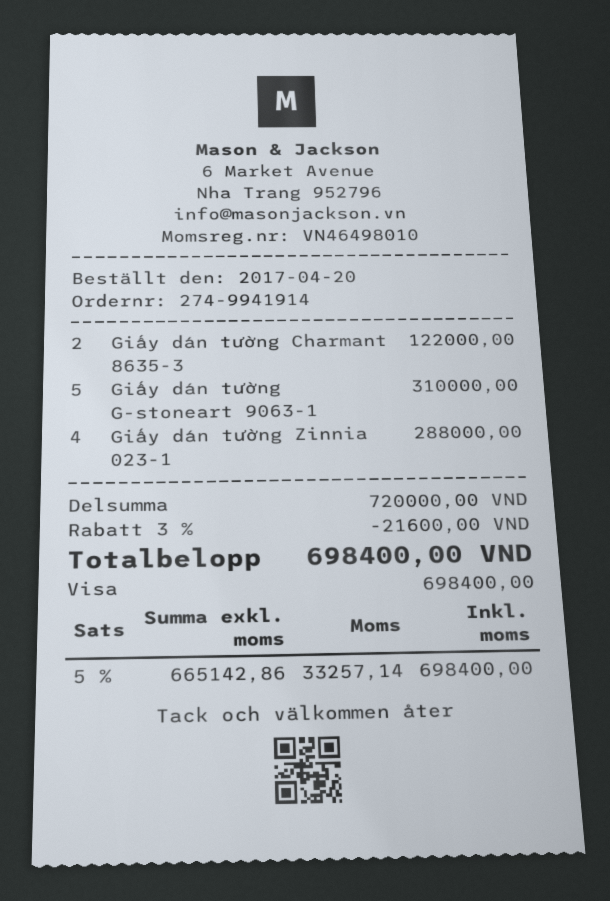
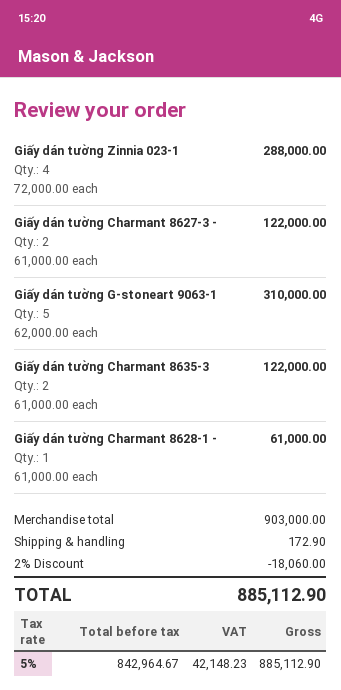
Giấy dán tường Charmant 8627-3 -: none -> 2 for 122000.00
Giấy dán tường Charmant 8628-1 -: none -> 1 for 61000.00
subtotal: 720000.00 -> 903000.00
discount: 3% = 21600.00 -> 2% = 18060.00
shipping: none -> 172.90
net: 665142.86 -> 842964.67
tax: 5% = 33257.14 -> 5% = 42148.23
total: 698400.00 -> 885112.90

